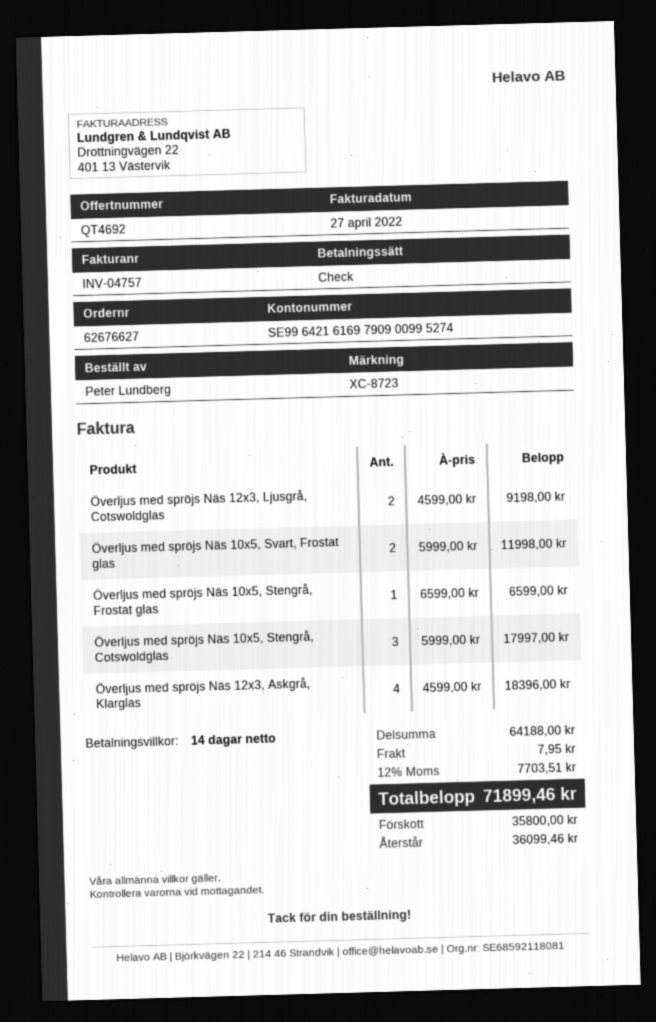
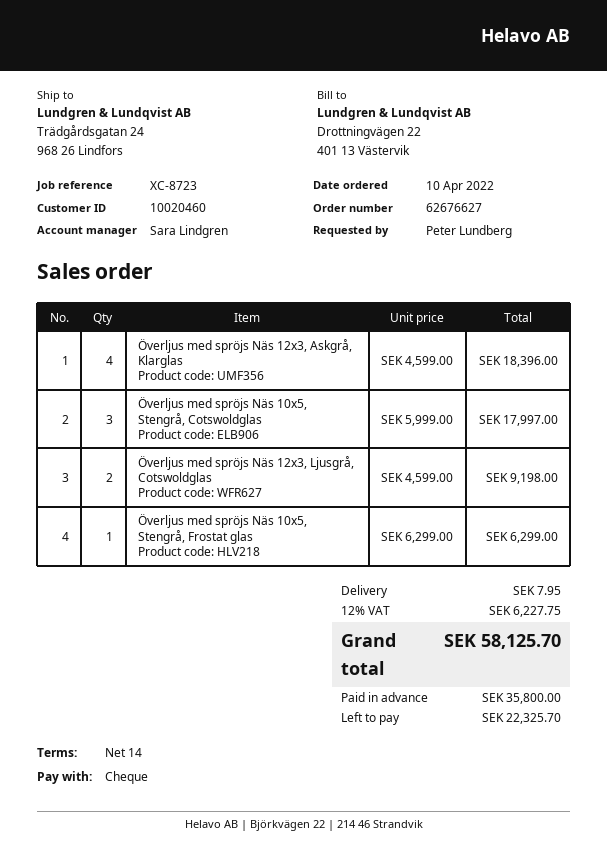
Överljus med spröjs Näs 10x5, Svart, Frostat glas: 2 x 5999.00 = 11998.00 -> none
Överljus med spröjs Näs 10x5, Stengrå, Frostat glas: 1 x 6599.00 = 6599.00 -> 1 x 6299.00 = 6299.00
tax: 12% = 7703.51 -> 12% = 6227.75
total: 71899.46 -> 58125.70
balance: 36099.46 -> 22325.70

